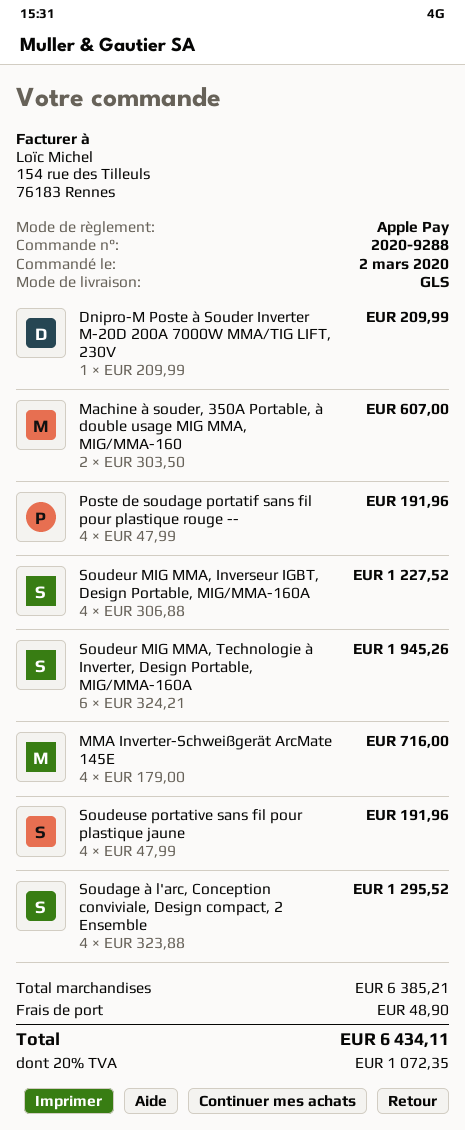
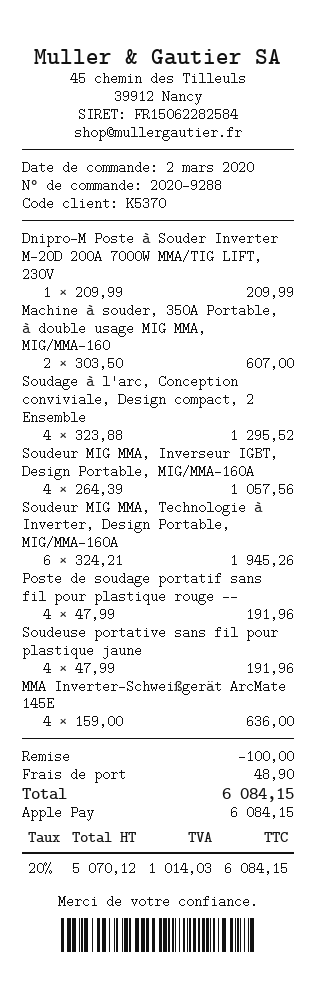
Soudeur MIG MMA, Inverseur IGBT, Design Portable, MIG/MMA-160A: 4 x 306.88 = 1227.52 -> 4 x 264.39 = 1057.56
MMA Inverter-Schweißgerät ArcMate 145E: 4 x 179.00 = 716.00 -> 4 x 159.00 = 636.00
discount: none -> 100.00
tax: 20% = 1072.35 -> 20% = 1014.03
total: 6434.11 -> 6084.15

